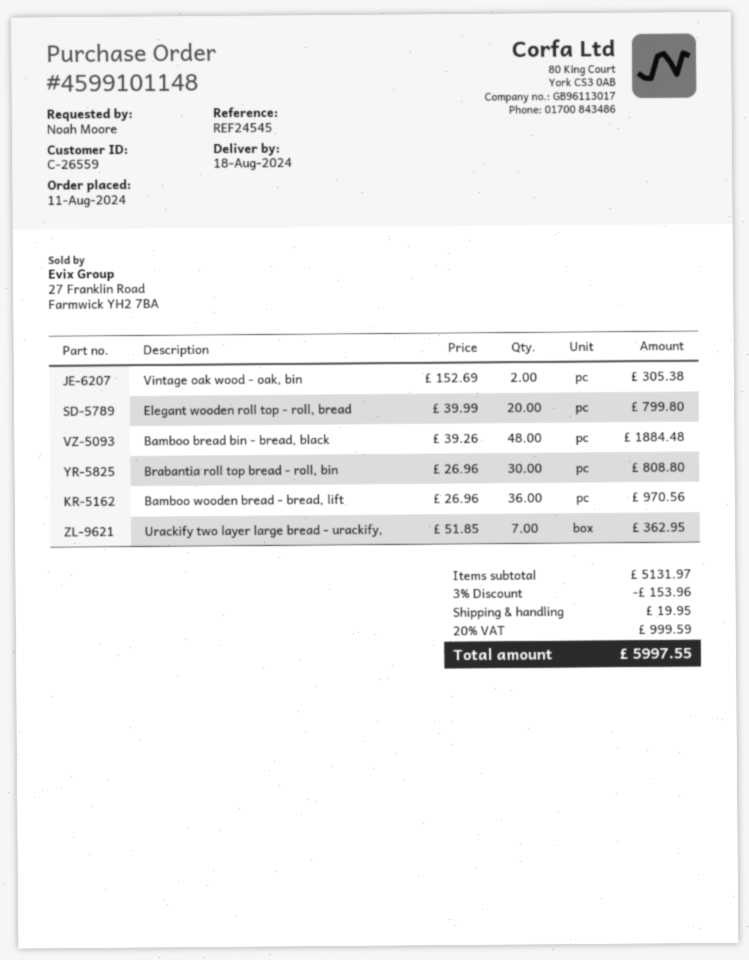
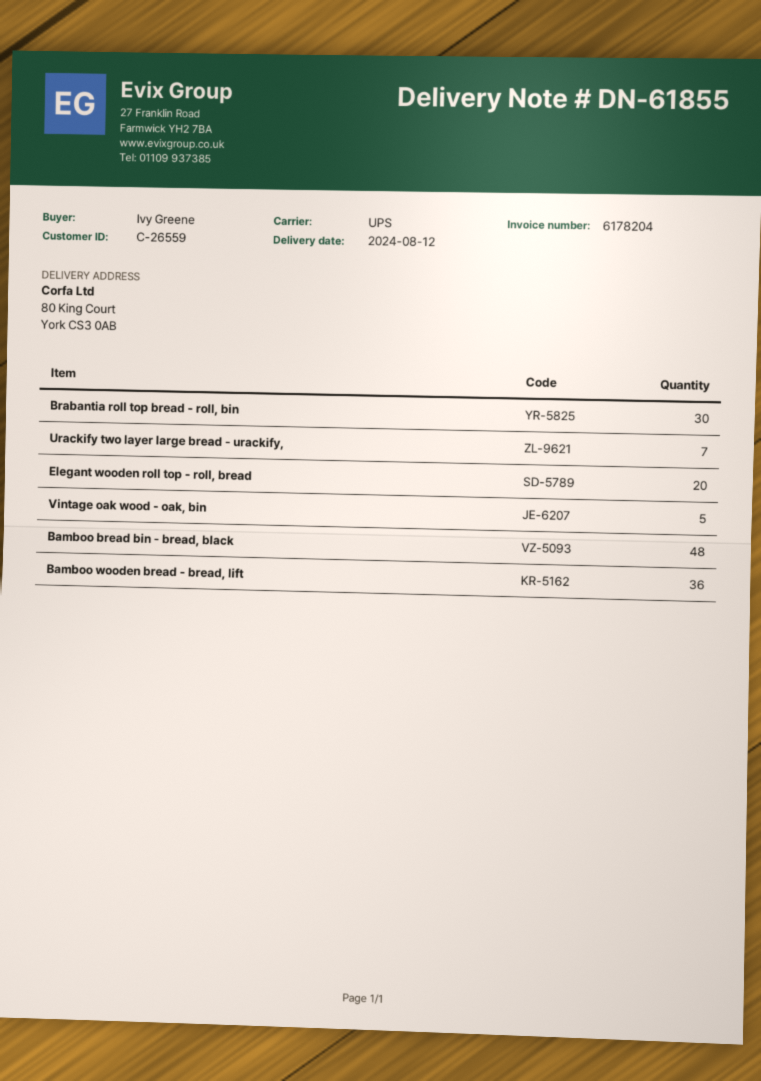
delivery date: 2024-08-18 -> 2024-08-12
ordered by: Noah Moore -> Ivy Greene
Vintage oak wood - oak, bin: 2 -> 5

